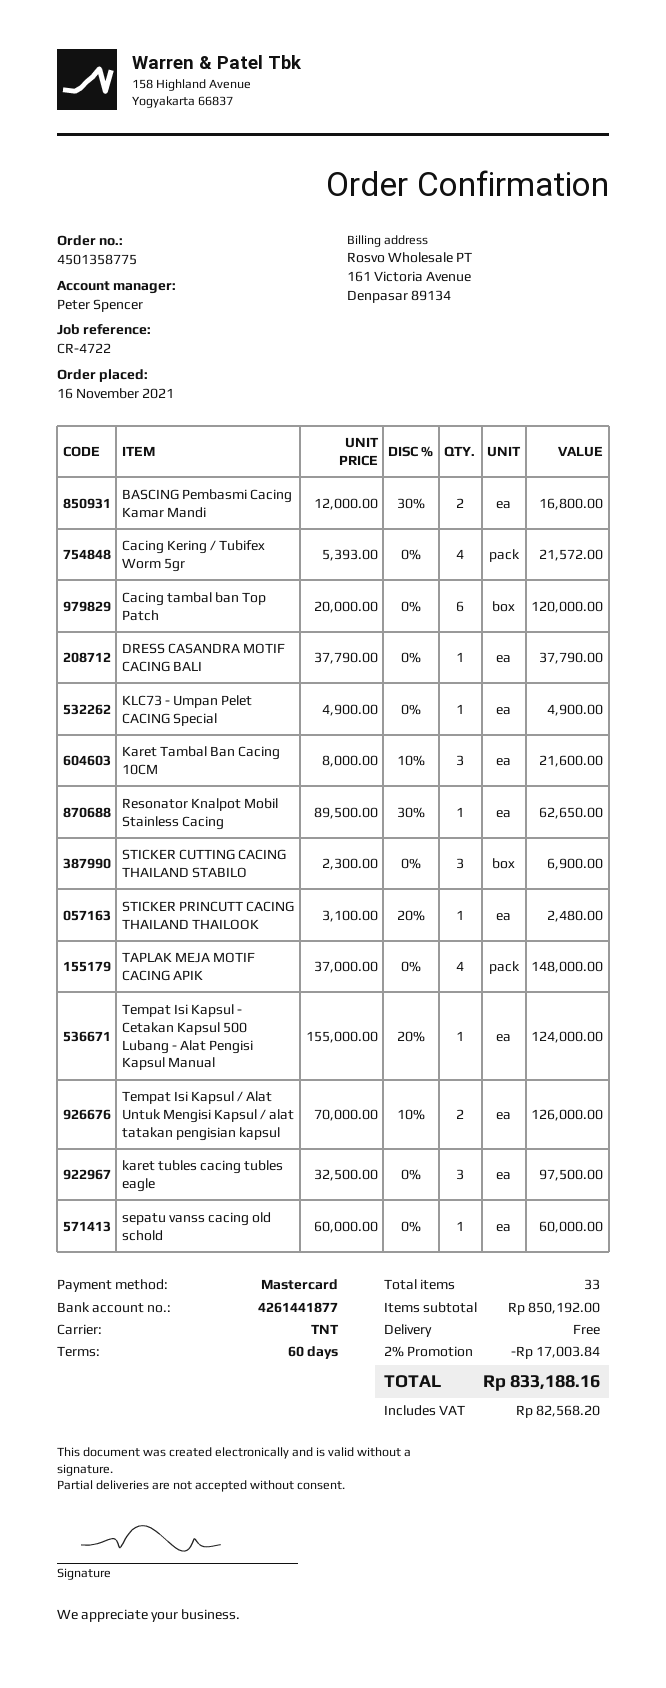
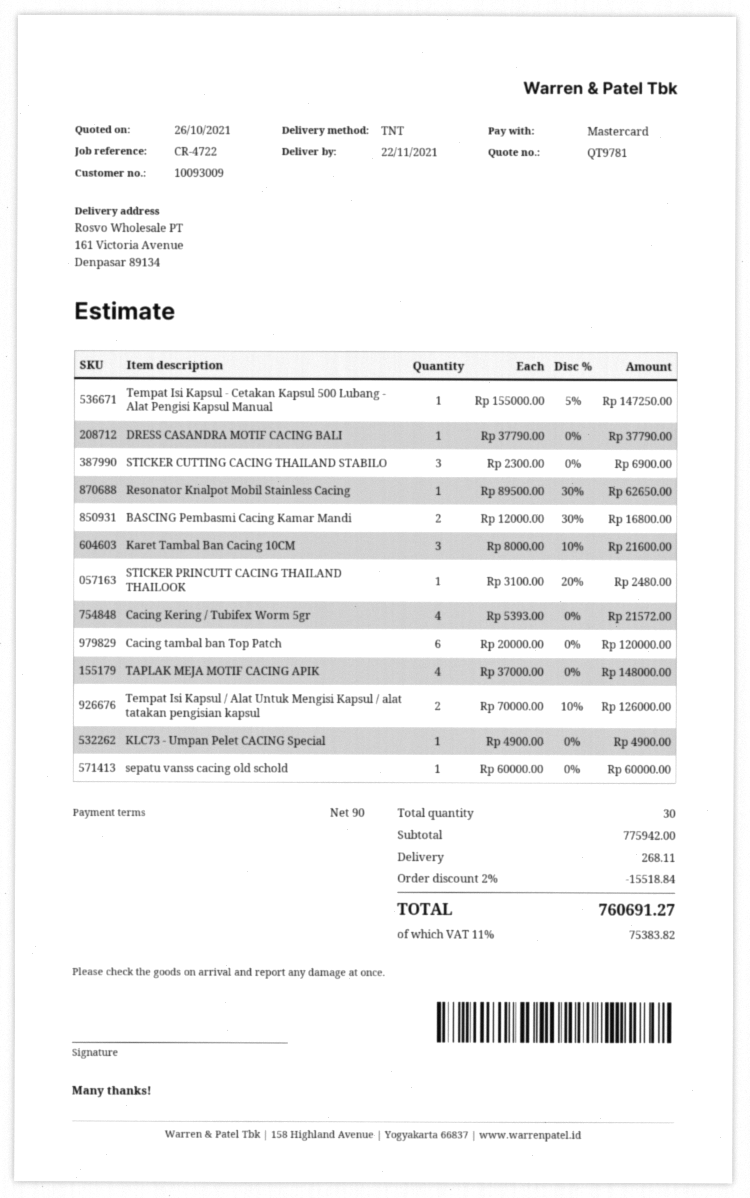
payment terms: 60 days -> 90 days
Tempat Isi Kapsul - Cetakan Kapsul 500 Lubang - Alat Pengisi Kapsul Manual: 1 x 155000.00 - 20% = 124000.00 -> 1 x 155000.00 - 5% = 147250.00
karet tubles cacing tubles eagle: 3 x 32500.00 = 97500.00 -> none
total quantity: 33 -> 30
subtotal: 850192.00 -> 775942.00
discount: 2% = 17003.84 -> 2% = 15518.84
shipping: 0.00 -> 268.11
tax: 82568.20 -> 75383.82
total: 833188.16 -> 760691.27

